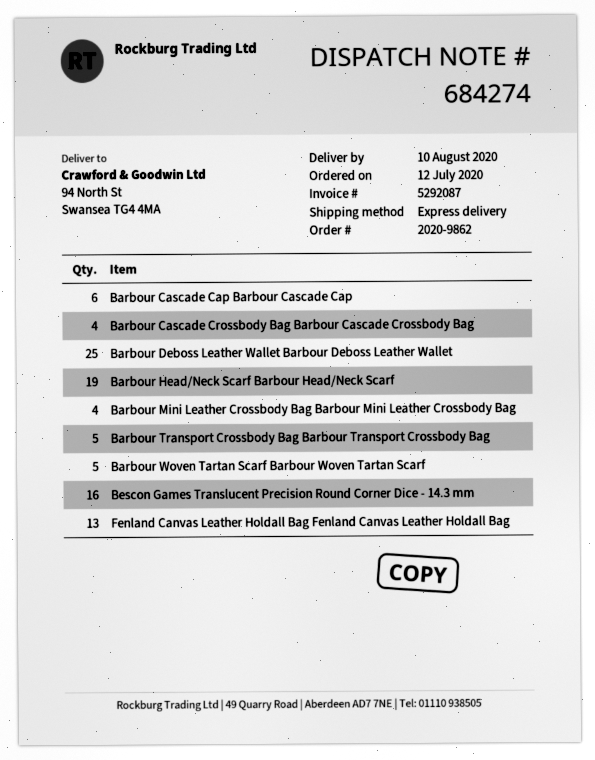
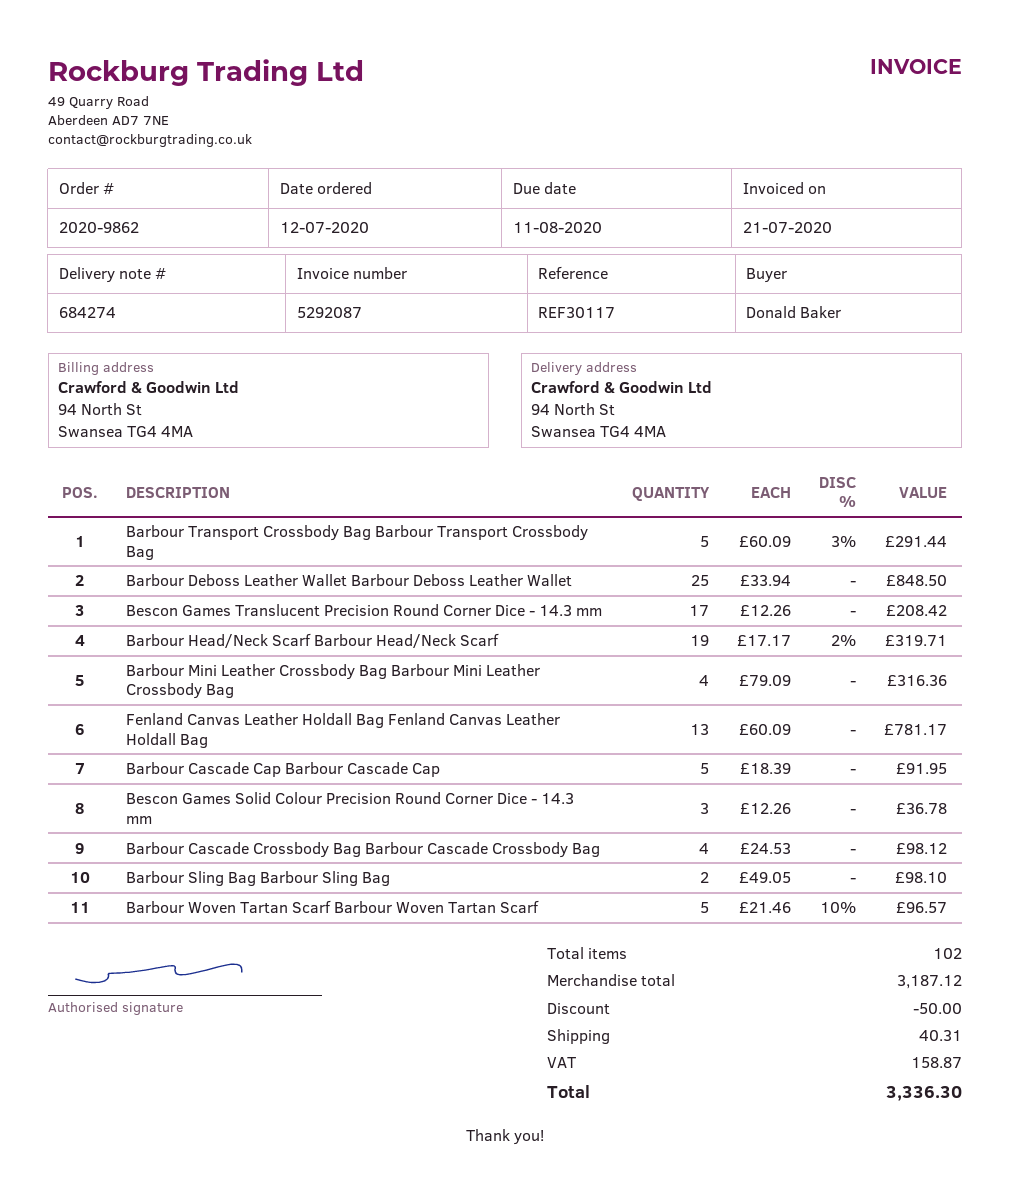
Barbour Cascade Cap Barbour Cascade Cap: 6 -> 5
Bescon Games Translucent Precision Round Corner Dice - 14.3 mm: 16 -> 17
Bescon Games Solid Colour Precision Round Corner Dice - 14.3 mm: none -> 3
Barbour Sling Bag Barbour Sling Bag: none -> 2

